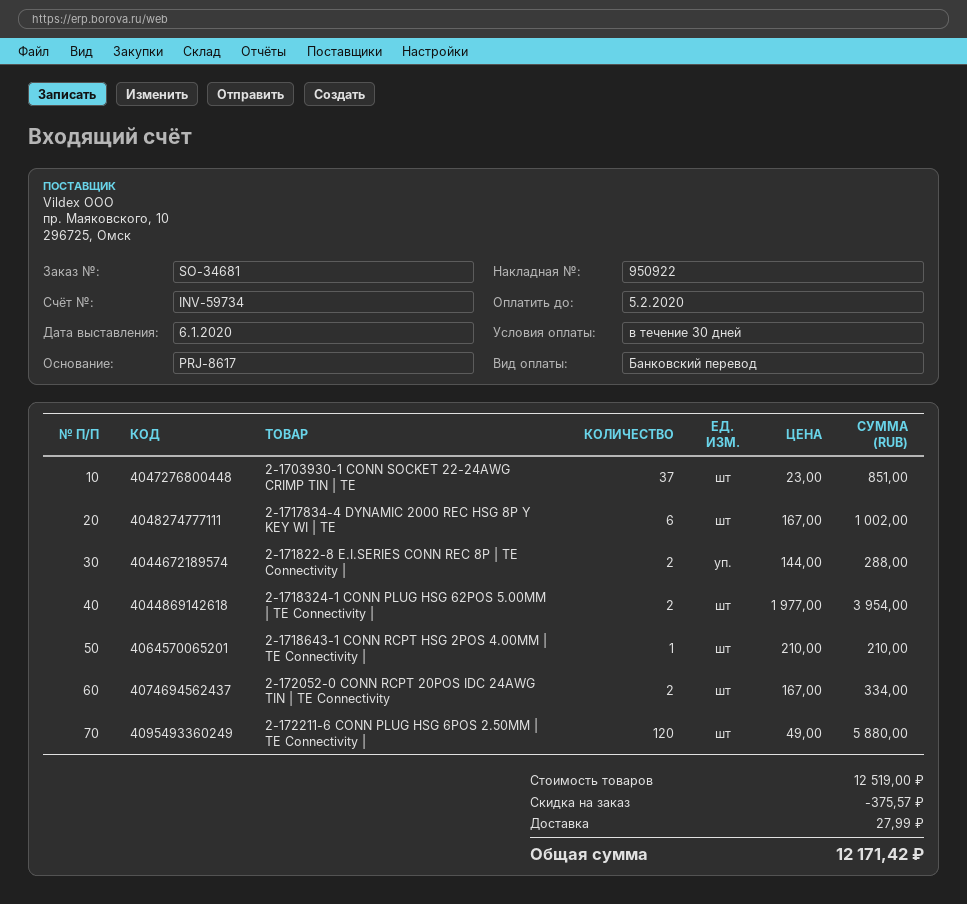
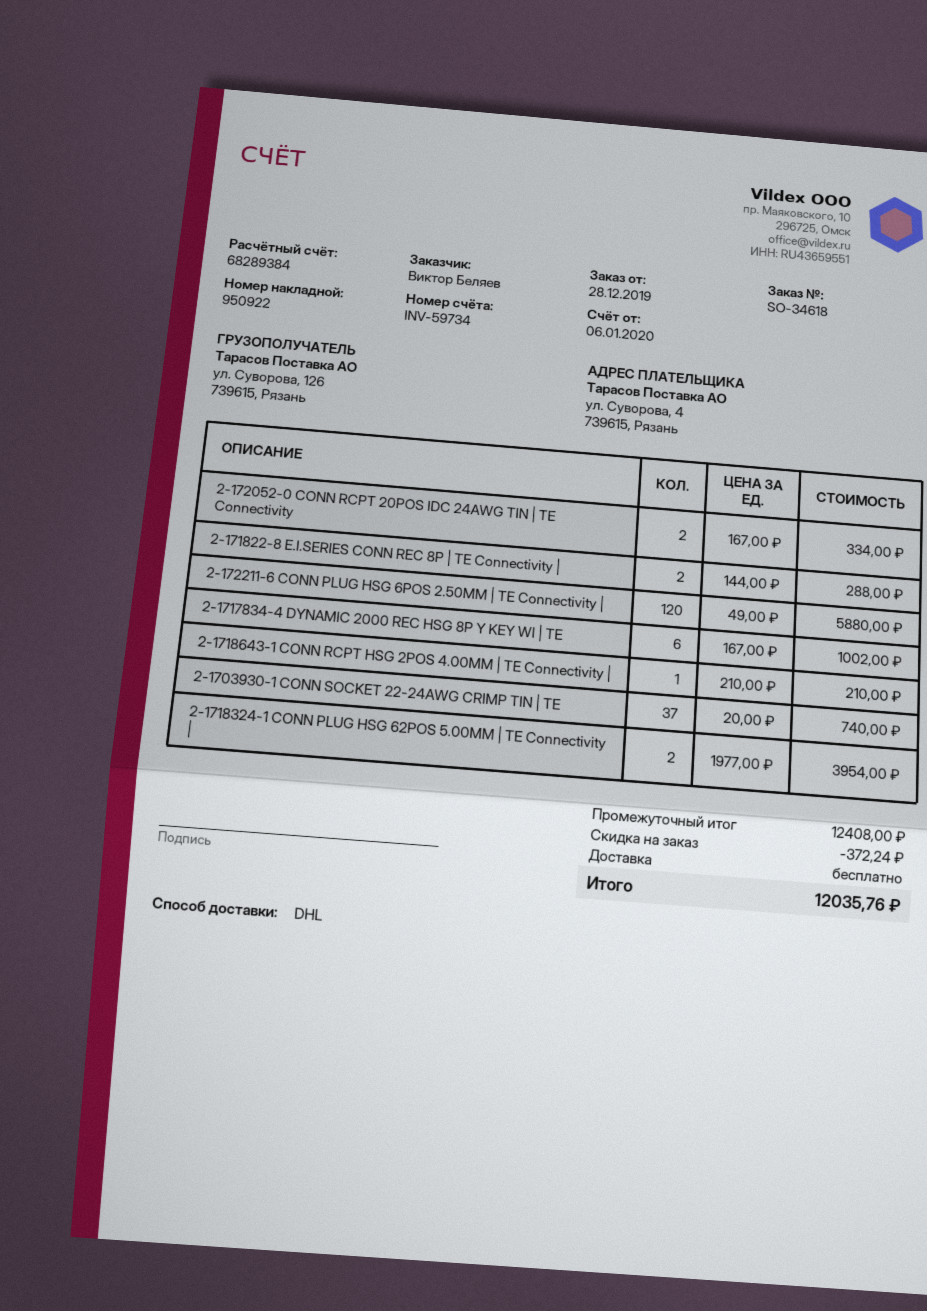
order number: SO-34681 -> SO-34618
2-1703930-1 CONN SOCKET 22-24AWG CRIMP TIN | TE: 37 x 23.00 = 851.00 -> 37 x 20.00 = 740.00
subtotal: 12519.00 -> 12408.00
discount: 375.57 -> 372.24
shipping: 27.99 -> 0.00
total: 12171.42 -> 12035.76

